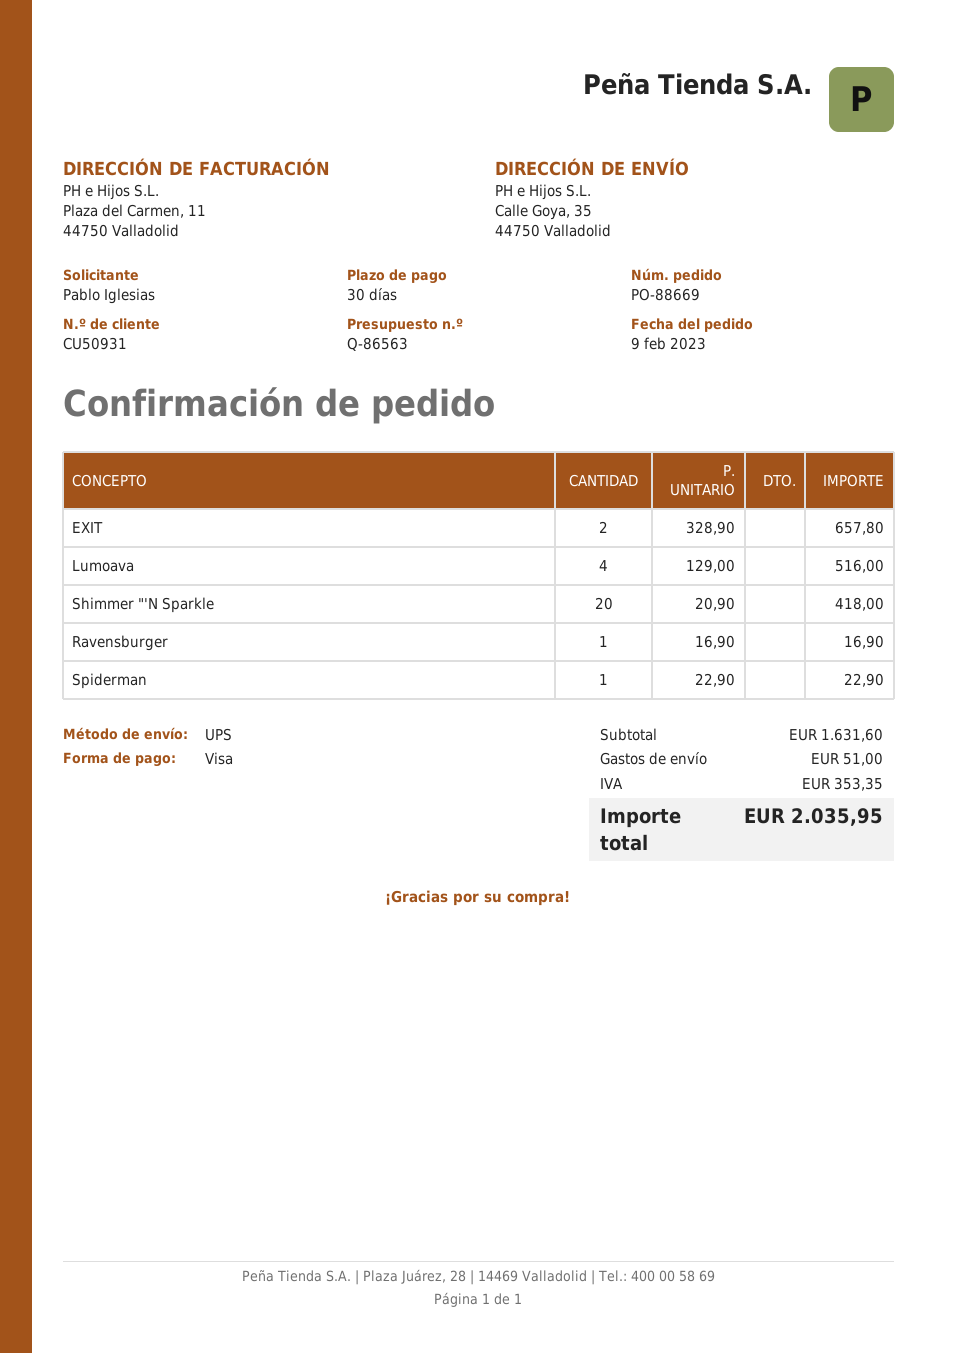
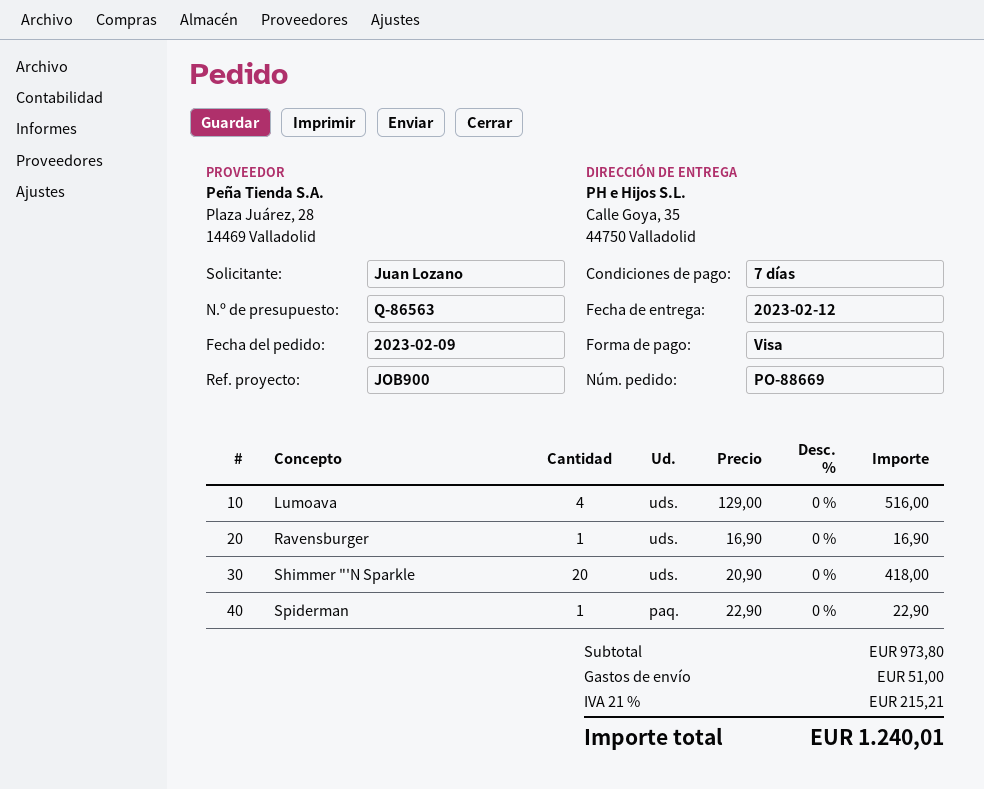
payment terms: 30 days -> 7 days
ordered by: Pablo Iglesias -> Juan Lozano
EXIT: 2 x 328.90 = 657.80 -> none
subtotal: 1631.60 -> 973.80
tax: 353.35 -> 215.21
total: 2035.95 -> 1240.01

